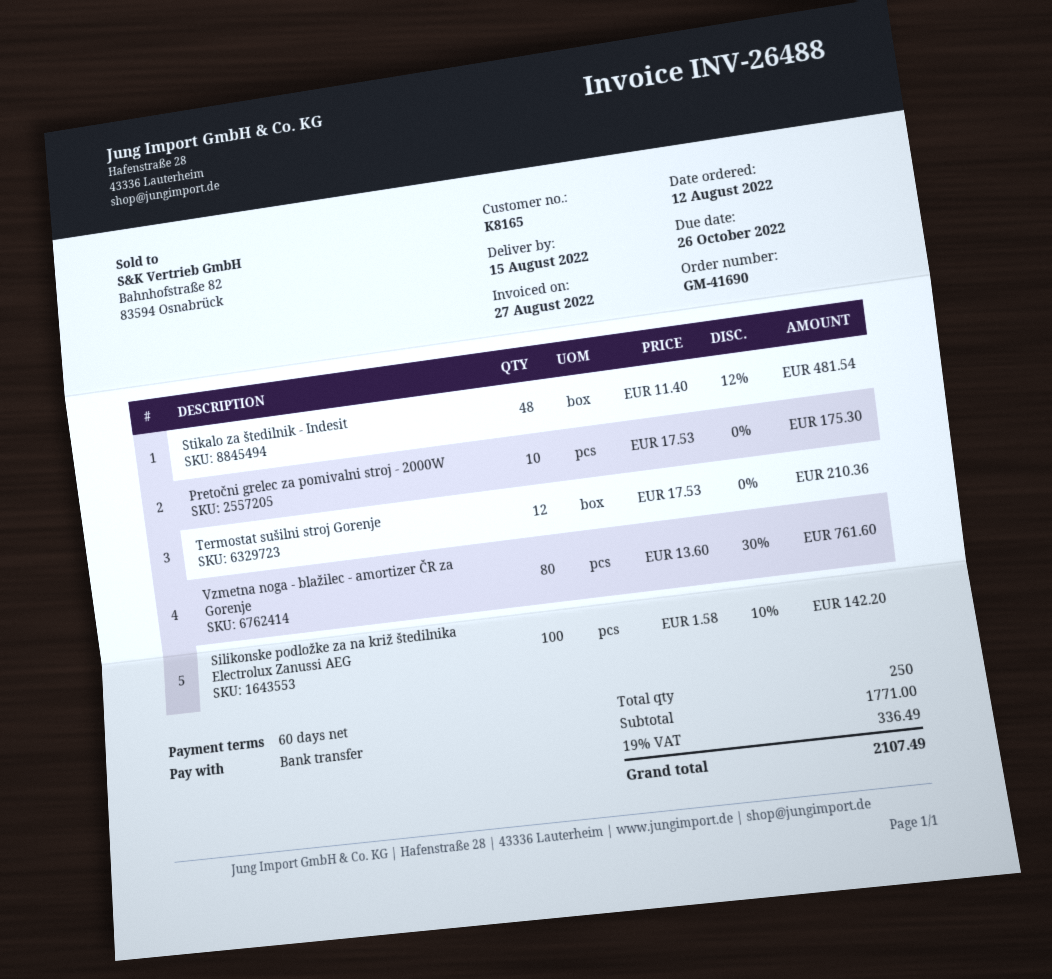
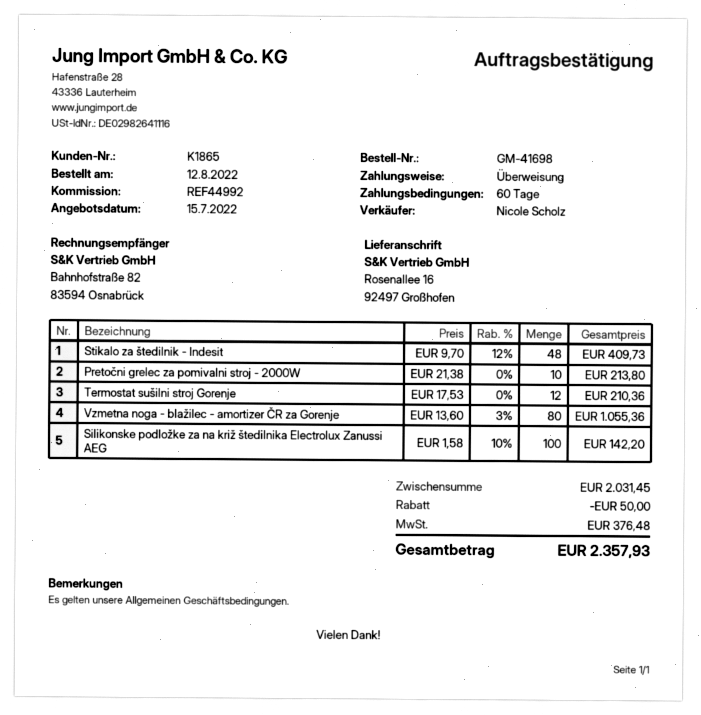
order number: GM-41690 -> GM-41698
customer number: K8165 -> K1865
Stikalo za štedilnik - Indesit: 48 x 11.40 - 12% = 481.54 -> 48 x 9.70 - 12% = 409.73
Pretočni grelec za pomivalni stroj - 2000W: 10 x 17.53 = 175.30 -> 10 x 21.38 = 213.80
Vzmetna noga - blažilec - amortizer ČR za Gorenje: 80 x 13.60 - 30% = 761.60 -> 80 x 13.60 - 3% = 1055.36
subtotal: 1771.00 -> 2031.45
discount: none -> 50.00
tax: 336.49 -> 376.48
total: 2107.49 -> 2357.93

